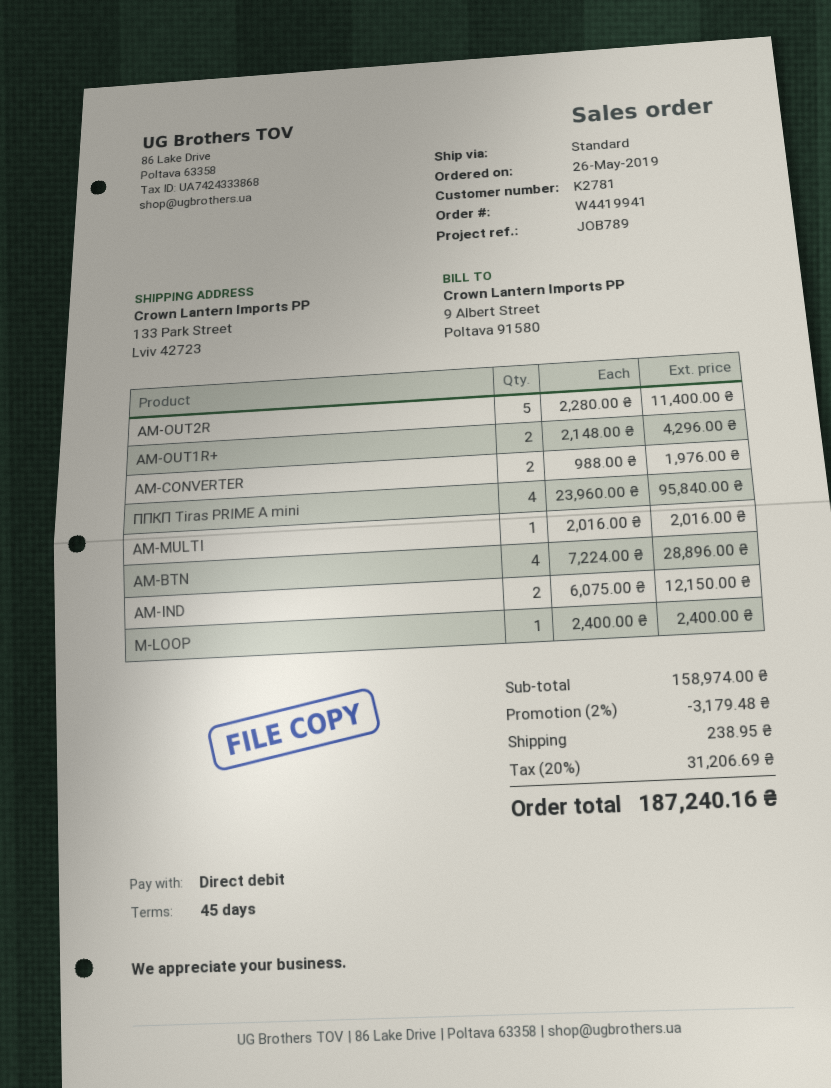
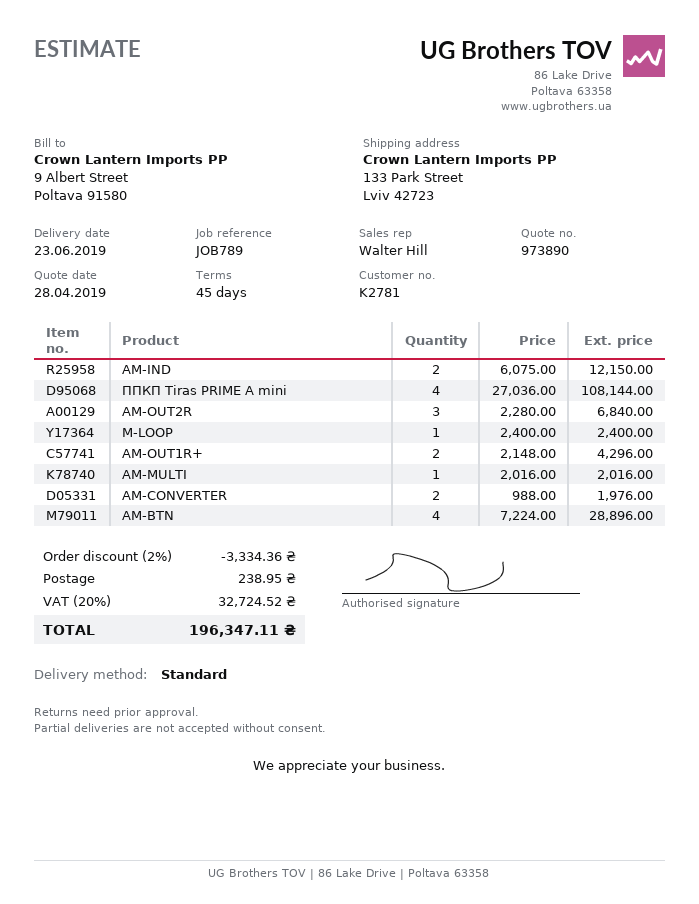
AM-OUT2R: 5 x 2280.00 = 11400.00 -> 3 x 2280.00 = 6840.00
ППКП Tiras PRIME A mini: 4 x 23960.00 = 95840.00 -> 4 x 27036.00 = 108144.00
discount: 2% = 3179.48 -> 2% = 3334.36
tax: 20% = 31206.69 -> 20% = 32724.52
total: 187240.16 -> 196347.11

